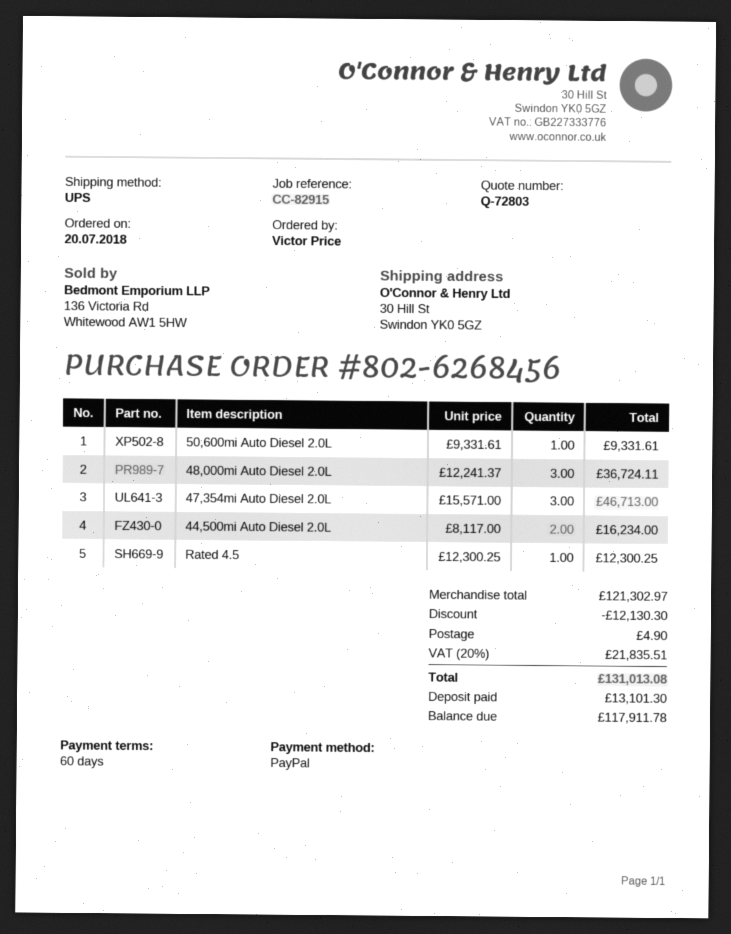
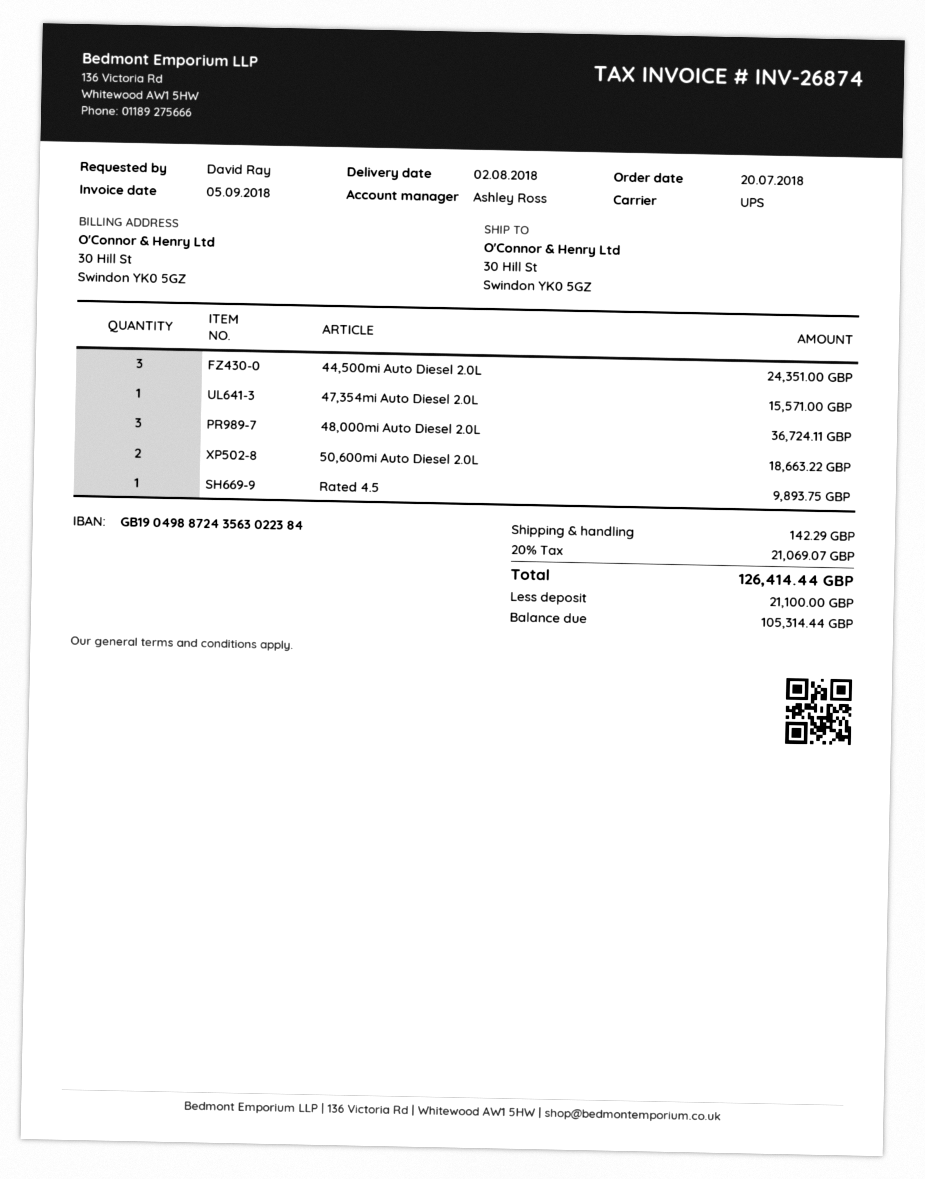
ordered by: Victor Price -> David Ray
50,600mi Auto Diesel 2.0L: 1 for 9331.61 -> 2 for 18663.22
47,354mi Auto Diesel 2.0L: 3 for 46713.00 -> 1 for 15571.00
44,500mi Auto Diesel 2.0L: 2 for 16234.00 -> 3 for 24351.00
Rated 4.5: 1 for 12300.25 -> 1 for 9893.75
discount: 12130.30 -> none
shipping: 4.90 -> 142.29
tax: 20% = 21835.51 -> 20% = 21069.07
total: 131013.08 -> 126414.44
deposit: 13101.30 -> 21100.00
balance: 117911.78 -> 105314.44

